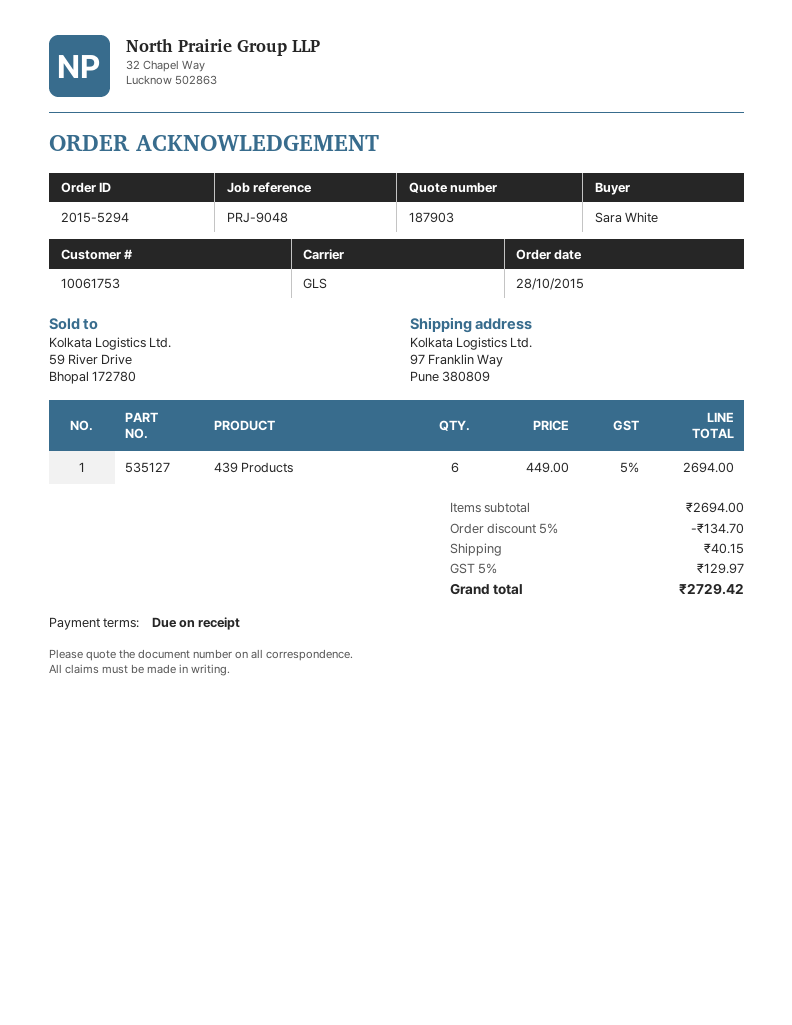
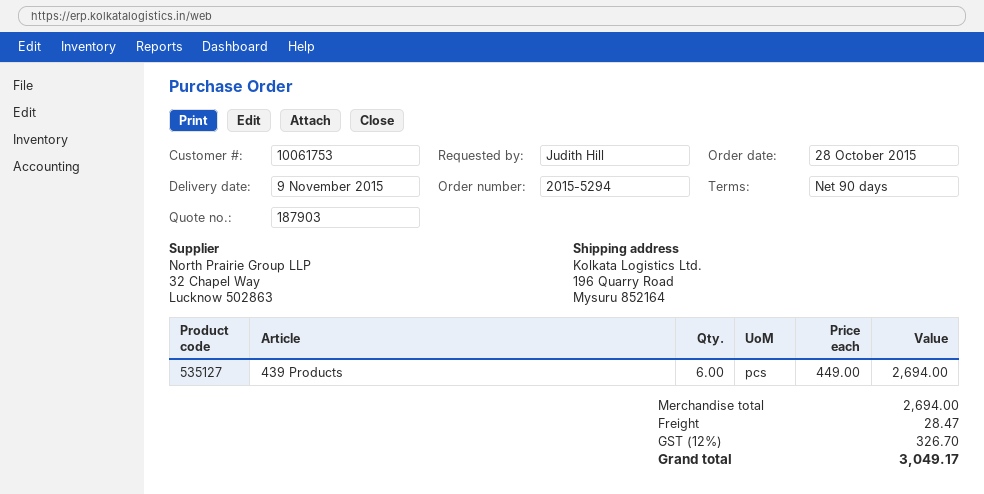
payment terms: on receipt -> 90 days
ordered by: Sara White -> Judith Hill
ship to: 97 Franklin Way, Pune 380809 -> 196 Quarry Road, Mysuru 852164
discount: 5% = 134.70 -> none
shipping: 40.15 -> 28.47
tax: 5% = 129.97 -> 12% = 326.70
total: 2729.42 -> 3049.17

